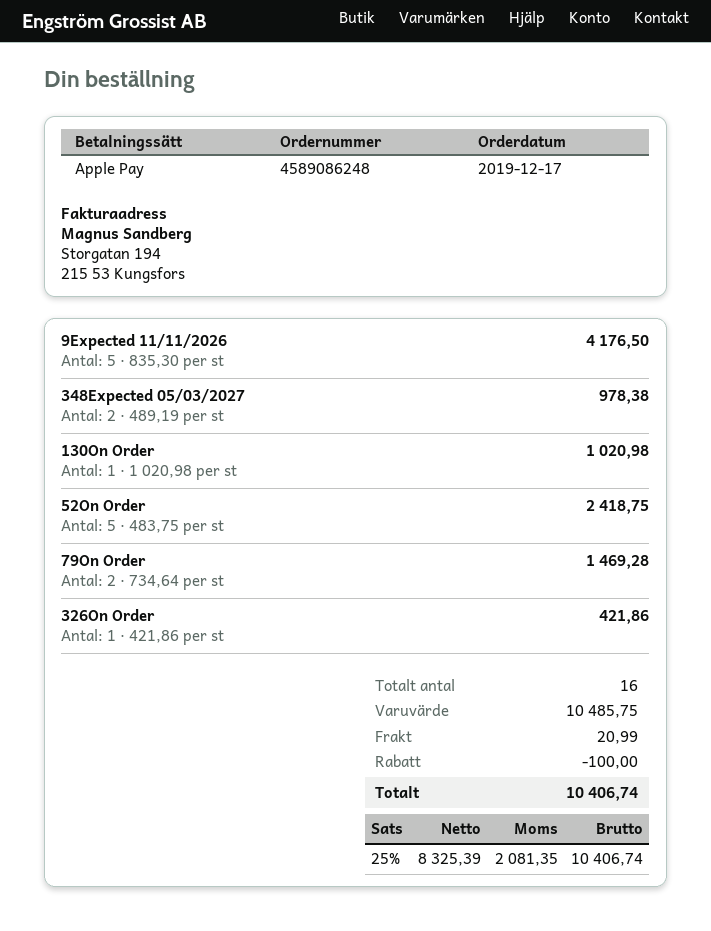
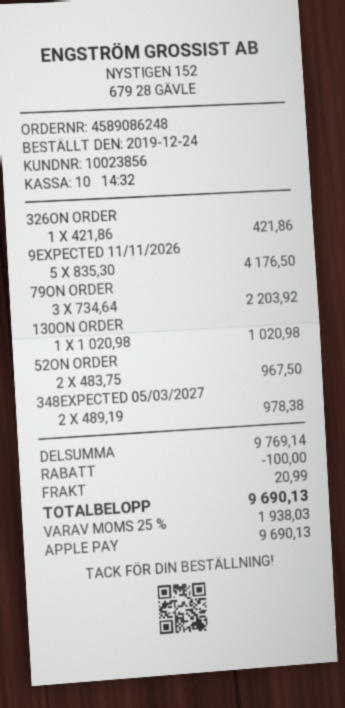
order date: 2019-12-17 -> 2019-12-24
52On Order: 5 x 483.75 = 2418.75 -> 2 x 483.75 = 967.50
79On Order: 2 x 734.64 = 1469.28 -> 3 x 734.64 = 2203.92
subtotal: 10485.75 -> 9769.14
tax: 25% = 2081.35 -> 25% = 1938.03
total: 10406.74 -> 9690.13

